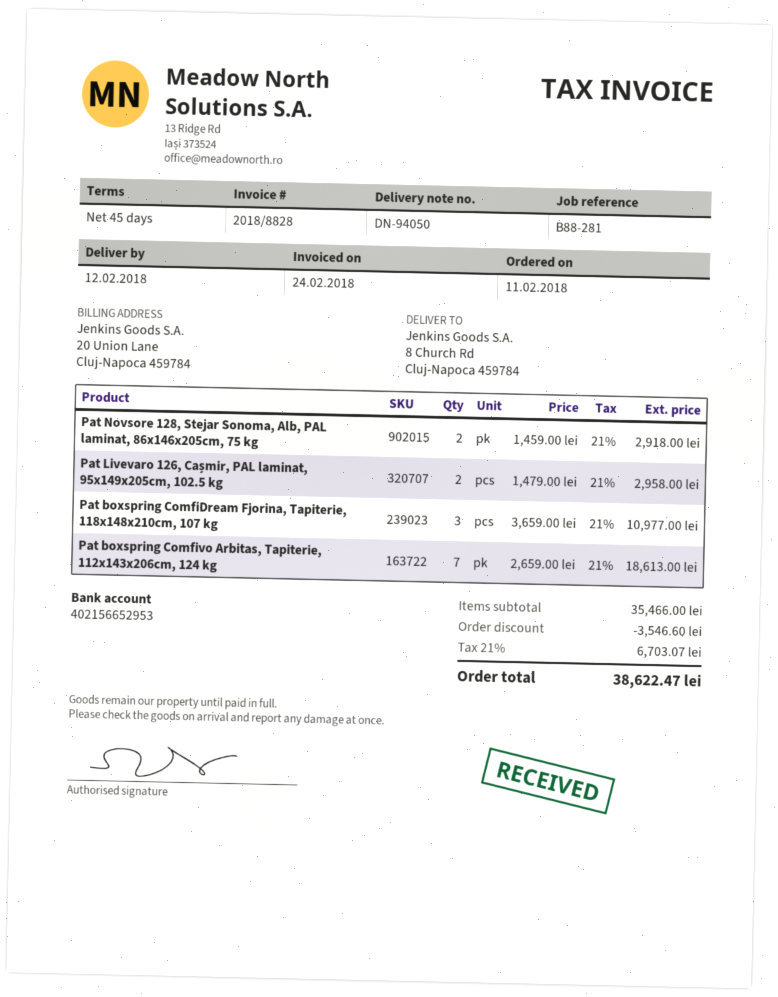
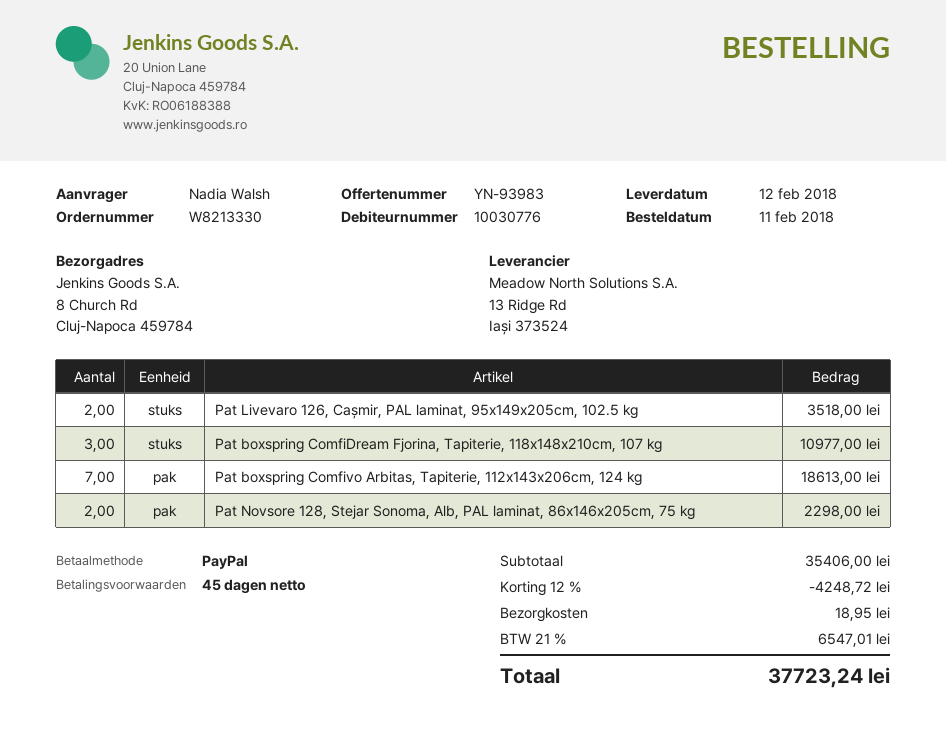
Pat Novsore 128, Stejar Sonoma, Alb, PAL laminat, 86x146x205cm, 75 kg: 2 for 2918.00 -> 2 for 2298.00
Pat Livevaro 126, Cașmir, PAL laminat, 95x149x205cm, 102.5 kg: 2 for 2958.00 -> 2 for 3518.00
subtotal: 35466.00 -> 35406.00
discount: 3546.60 -> 4248.72
shipping: none -> 18.95
tax: 21% = 6703.07 -> 21% = 6547.01
total: 38622.47 -> 37723.24

